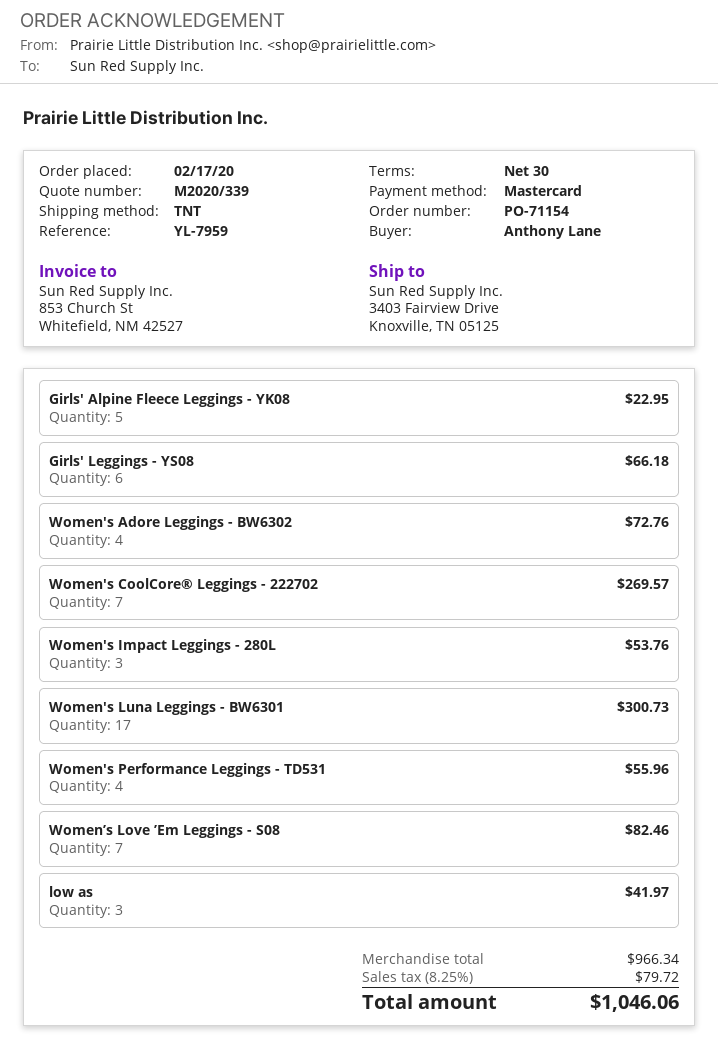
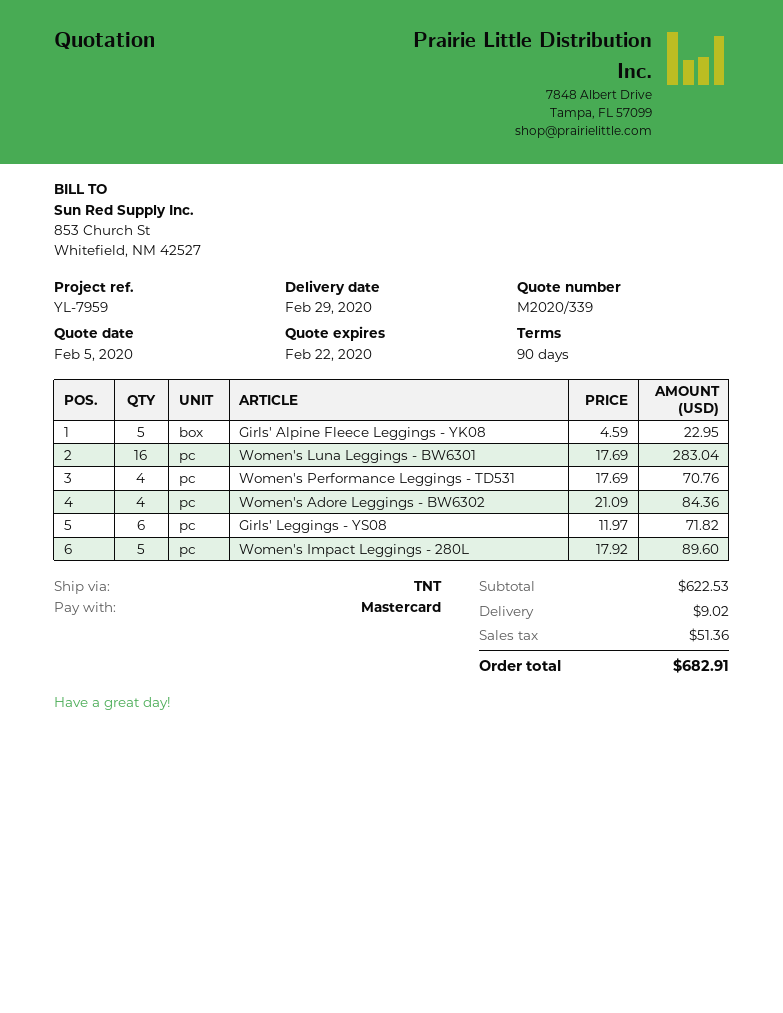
payment terms: 30 days -> 90 days
Girls' Leggings - YS08: 6 for 66.18 -> 6 for 71.82
Women's Adore Leggings - BW6302: 4 for 72.76 -> 4 for 84.36
Women's CoolCore® Leggings - 222702: 7 for 269.57 -> none
Women's Impact Leggings - 280L: 3 for 53.76 -> 5 for 89.60
Women's Luna Leggings - BW6301: 17 for 300.73 -> 16 for 283.04
Women's Performance Leggings - TD531: 4 for 55.96 -> 4 for 70.76
Women’s Love ’Em Leggings - S08: 7 for 82.46 -> none
low as: 3 for 41.97 -> none
subtotal: 966.34 -> 622.53
shipping: none -> 9.02
tax: 79.72 -> 51.36
total: 1046.06 -> 682.91

